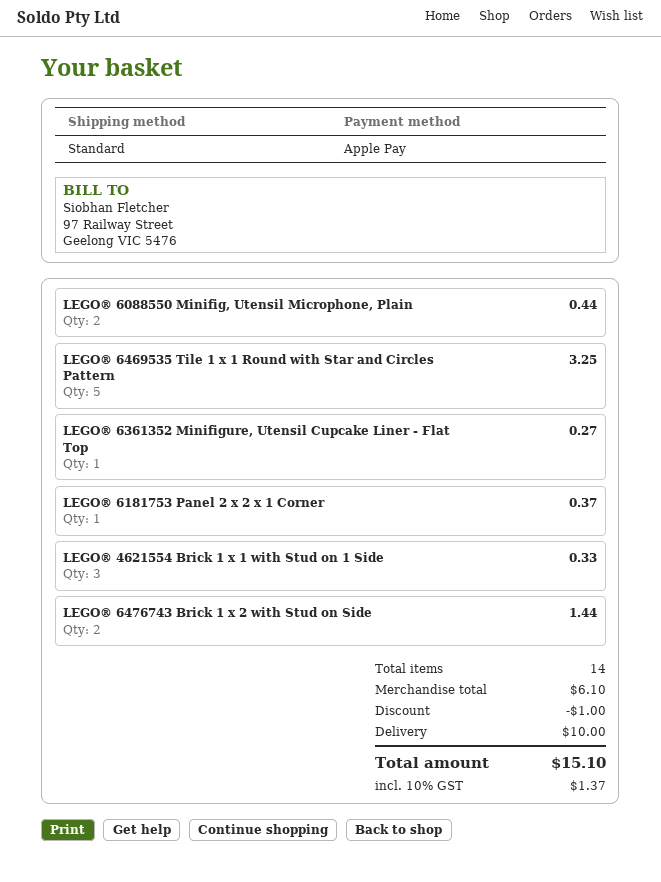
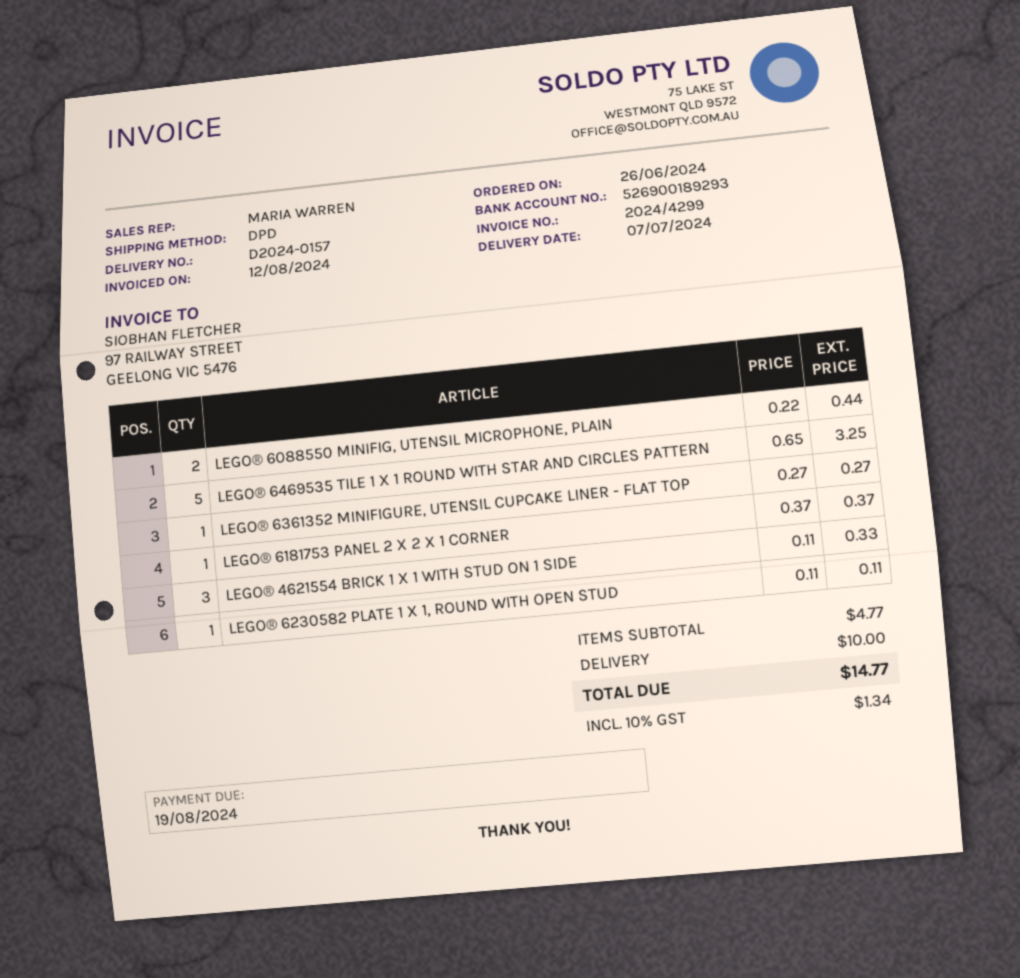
shipping method: standard -> DPD
LEGO® 6476743 Brick 1 x 2 with Stud on Side: 2 for 1.44 -> none
LEGO® 6230582 PLATE 1 X 1, ROUND WITH OPEN STUD: none -> 1 for 0.11
subtotal: 6.10 -> 4.77
discount: 1.00 -> none
tax: 10% = 1.37 -> 10% = 1.34
total: 15.10 -> 14.77

